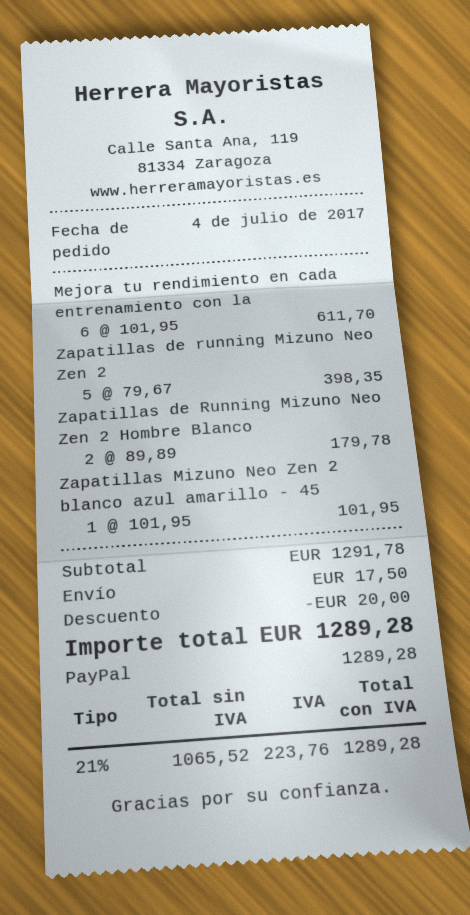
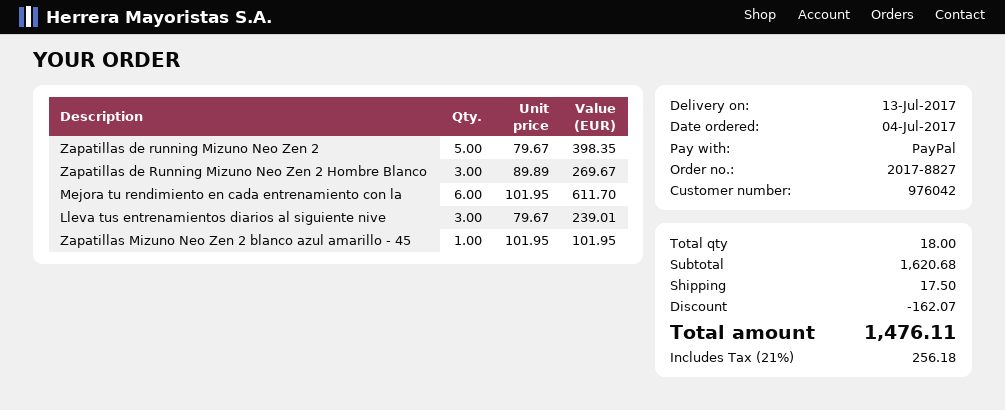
Zapatillas de Running Mizuno Neo Zen 2 Hombre Blanco: 2 x 89.89 = 179.78 -> 3 x 89.89 = 269.67
Lleva tus entrenamientos diarios al siguiente nive: none -> 3 x 79.67 = 239.01
subtotal: 1291.78 -> 1620.68
discount: 20.00 -> 162.07
tax: 21% = 223.76 -> 21% = 256.18
total: 1289.28 -> 1476.11

